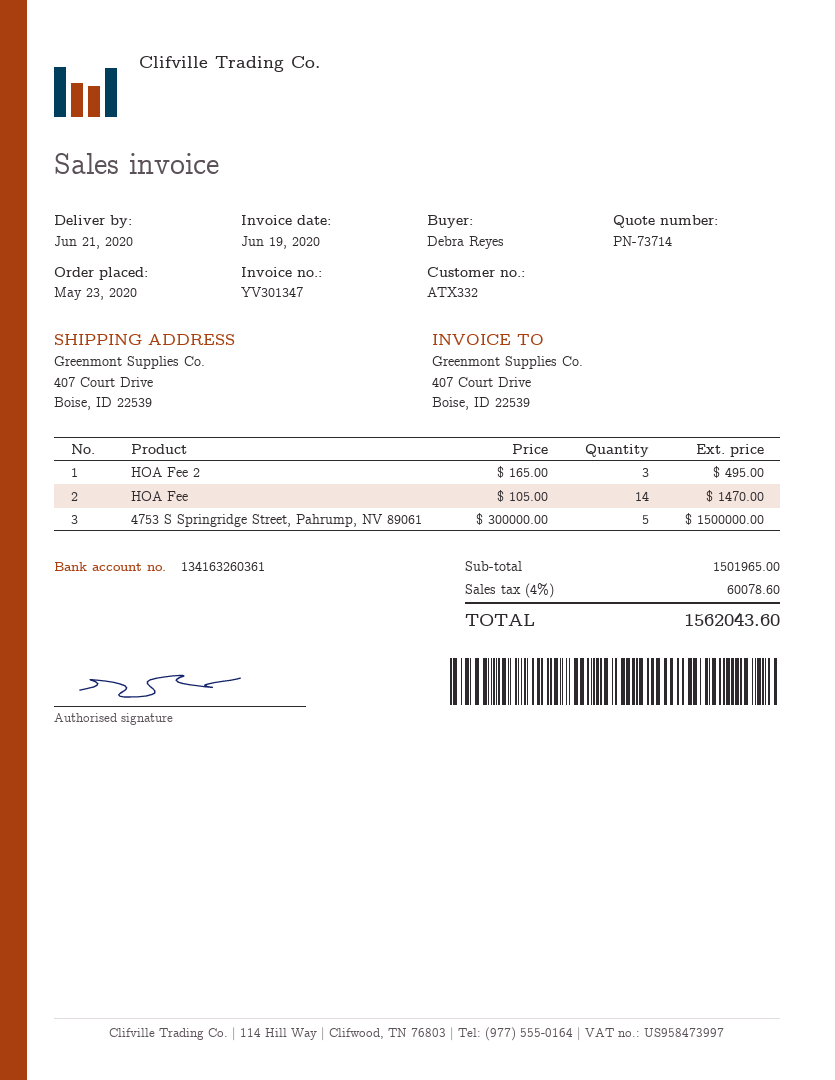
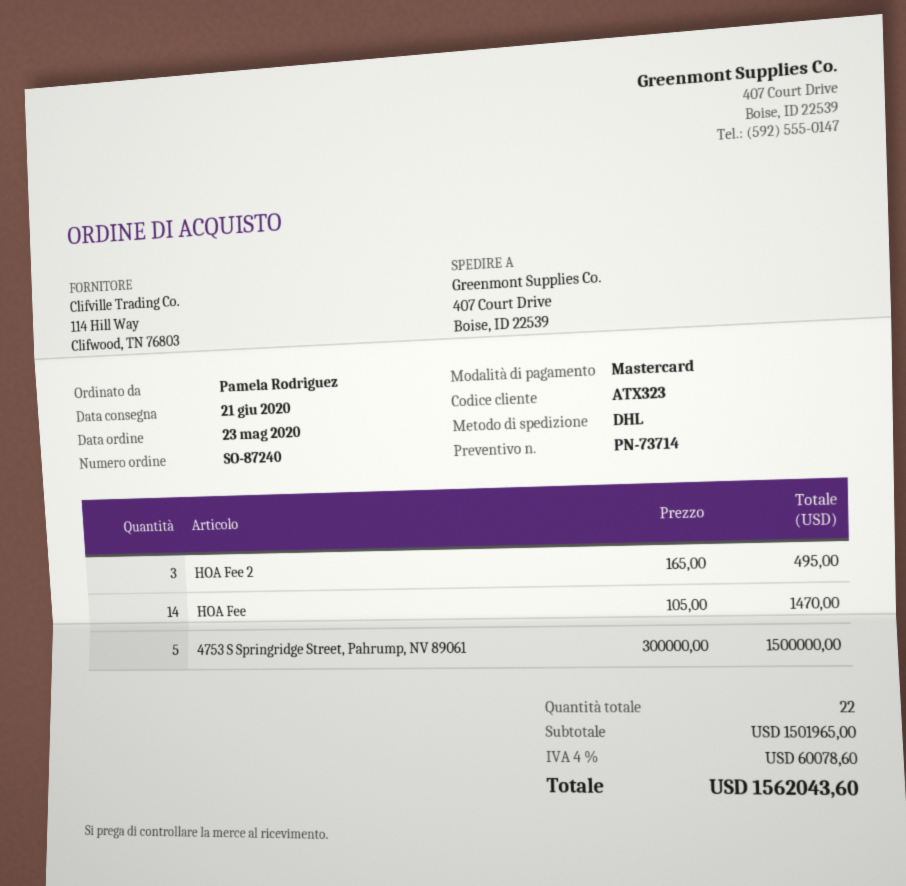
customer number: ATX332 -> ATX323
ordered by: Debra Reyes -> Pamela Rodriguez

